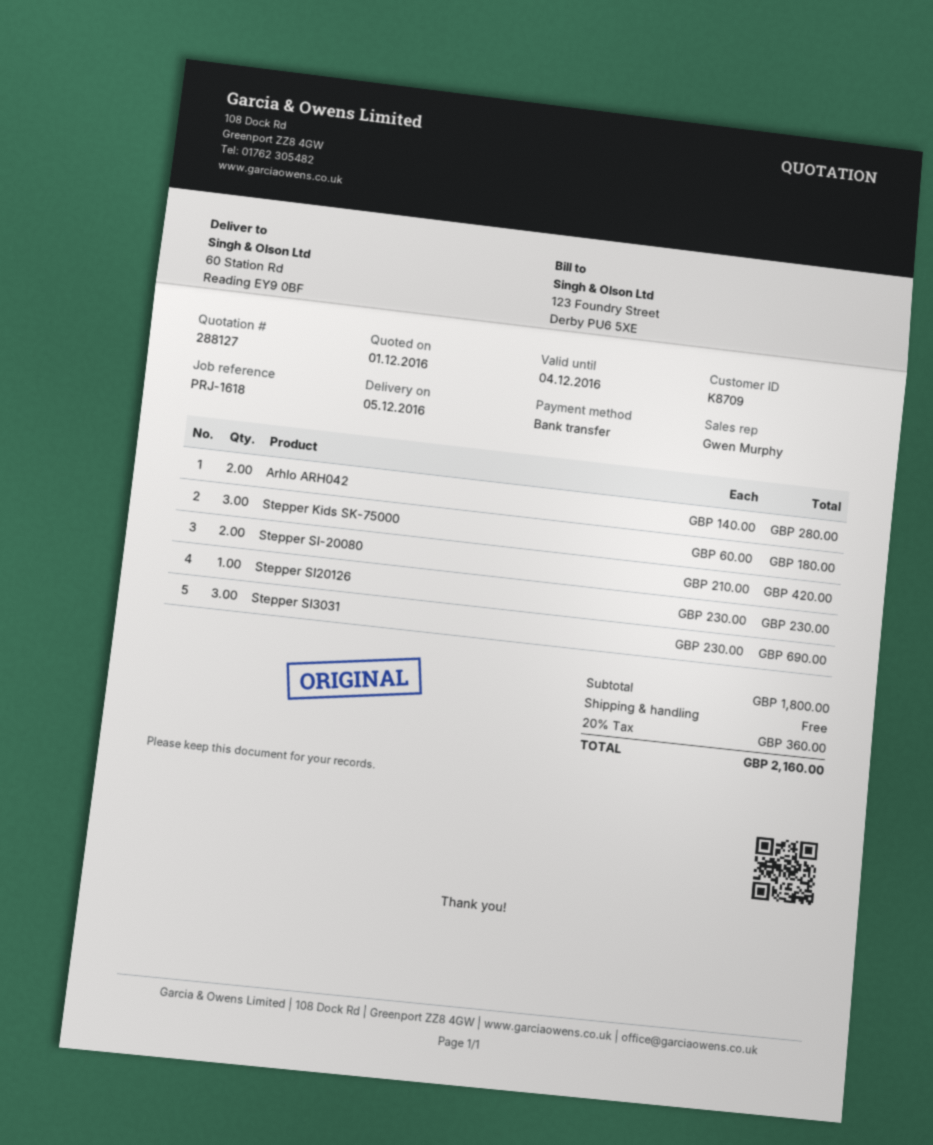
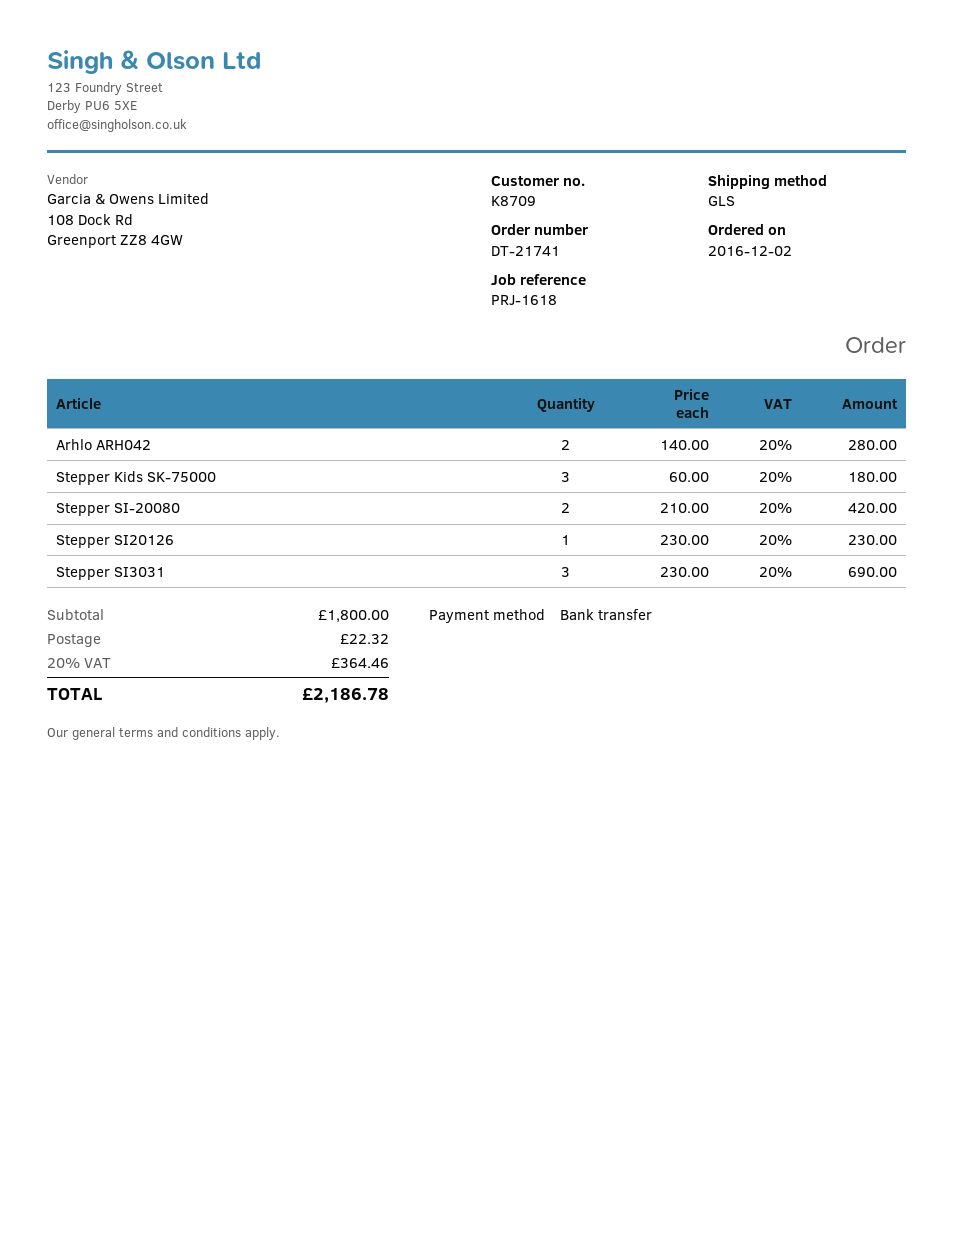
shipping: 0.00 -> 22.32
tax: 20% = 360.00 -> 20% = 364.46
total: 2160.00 -> 2186.78

